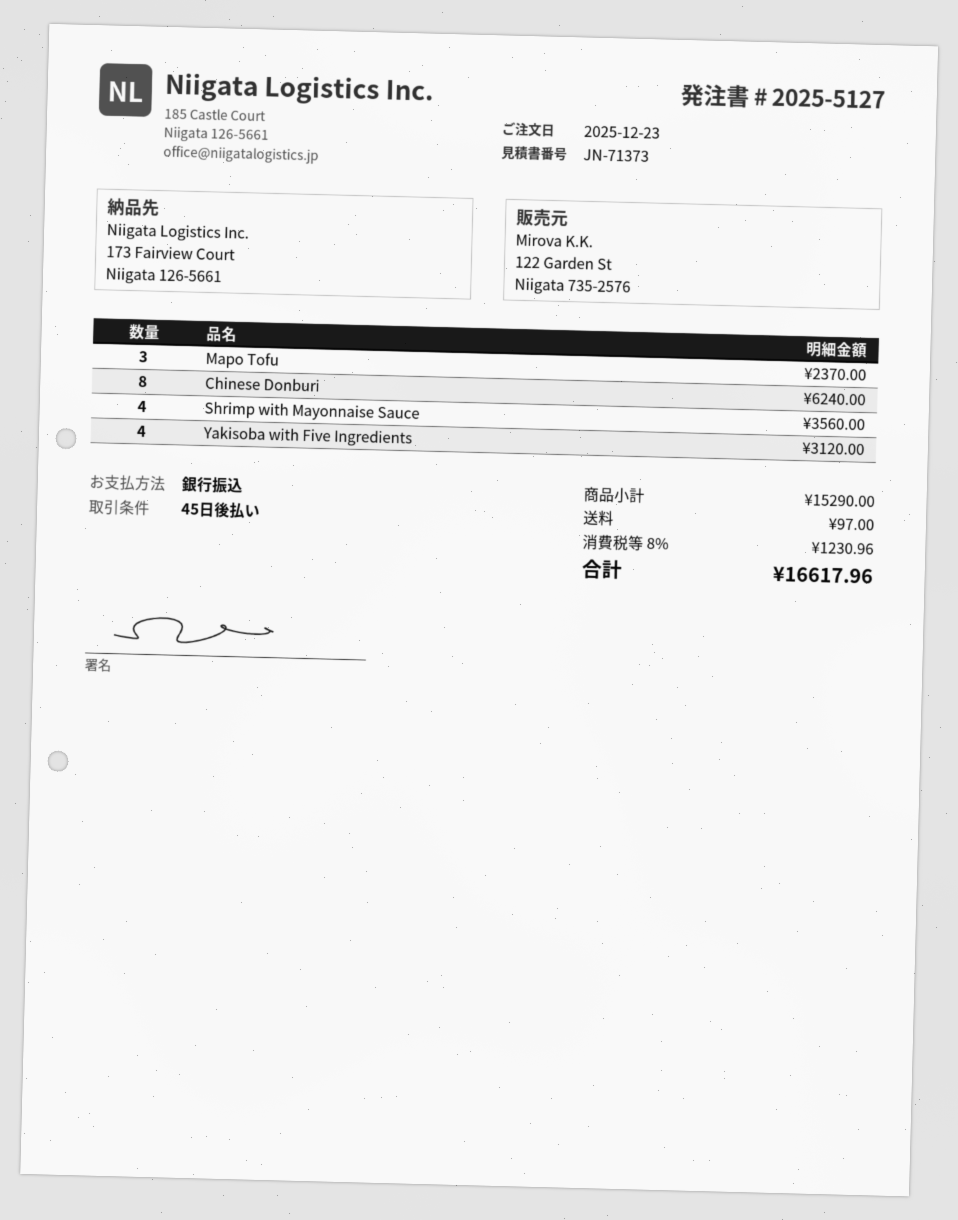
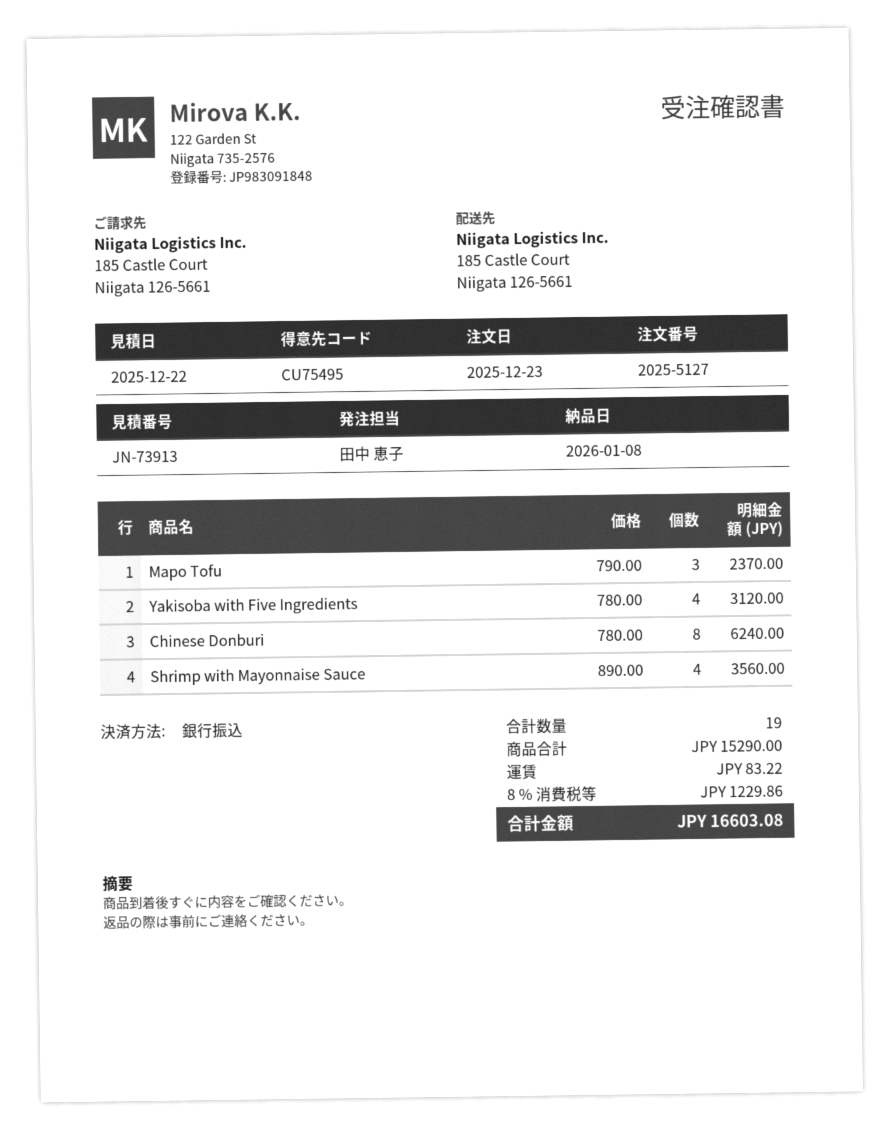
quote number: JN-71373 -> JN-73913
ship to: 173 Fairview Court, Niigata 126-5661 -> 185 Castle Court, Niigata 126-5661
shipping: 97.00 -> 83.22
tax: 8% = 1230.96 -> 8% = 1229.86
total: 16617.96 -> 16603.08

